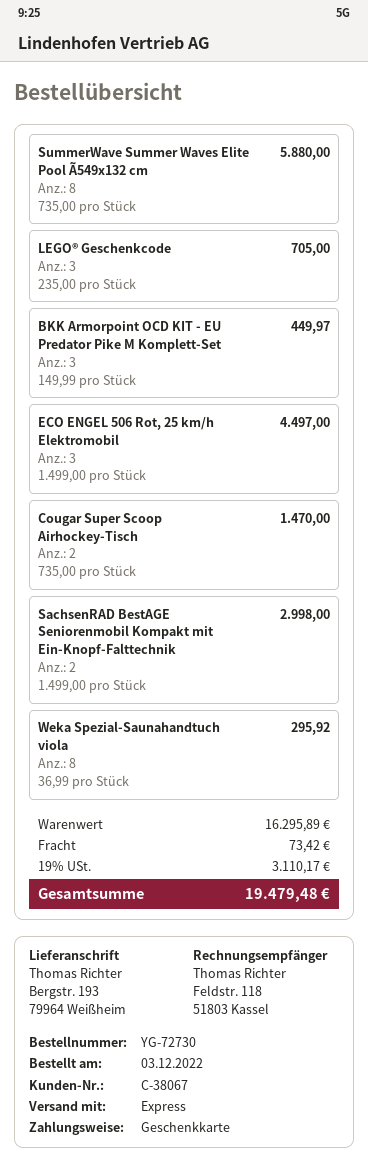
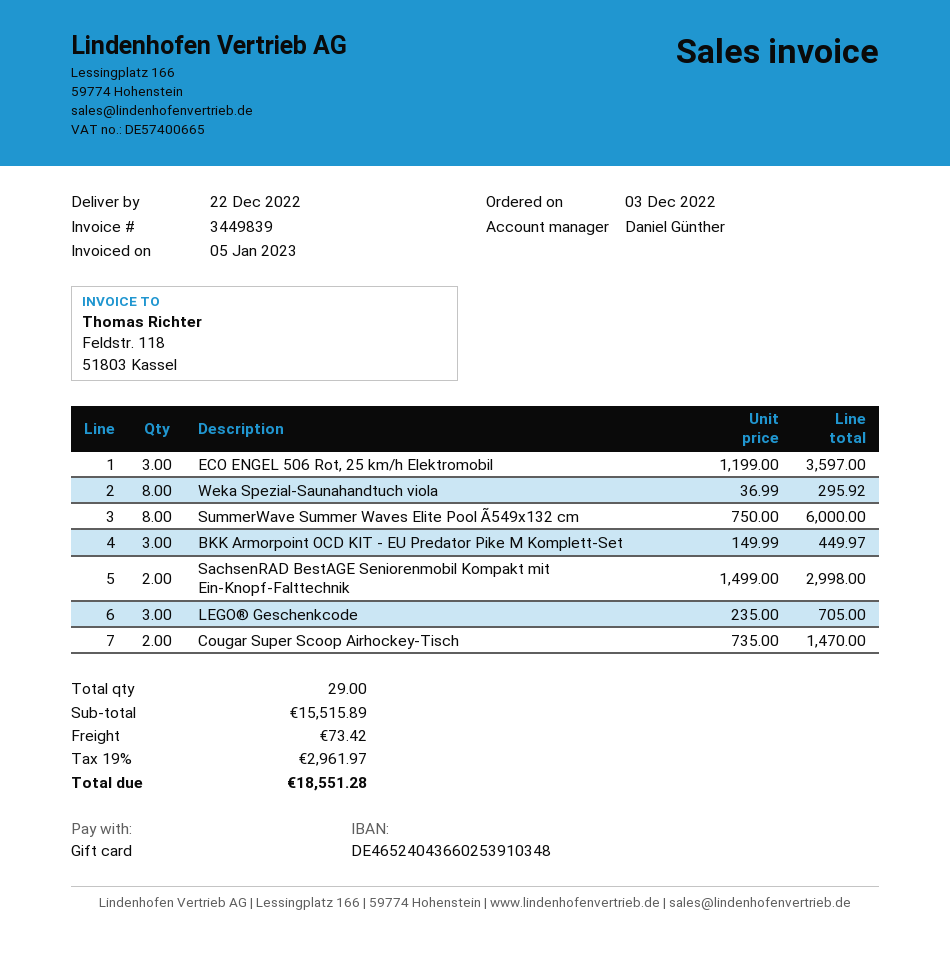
SummerWave Summer Waves Elite Pool Ã549x132 cm: 8 x 735.00 = 5880.00 -> 8 x 750.00 = 6000.00
ECO ENGEL 506 Rot, 25 km/h Elektromobil: 3 x 1499.00 = 4497.00 -> 3 x 1199.00 = 3597.00
subtotal: 16295.89 -> 15515.89
tax: 19% = 3110.17 -> 19% = 2961.97
total: 19479.48 -> 18551.28

